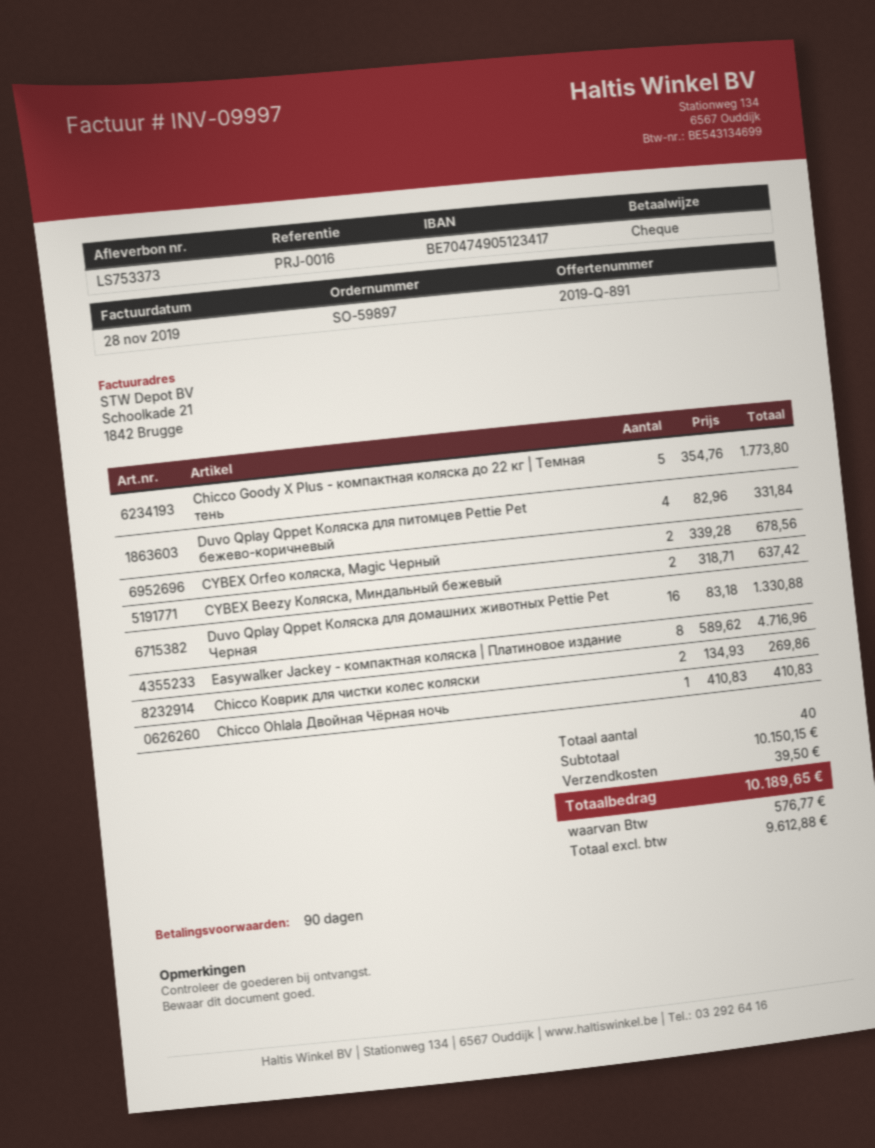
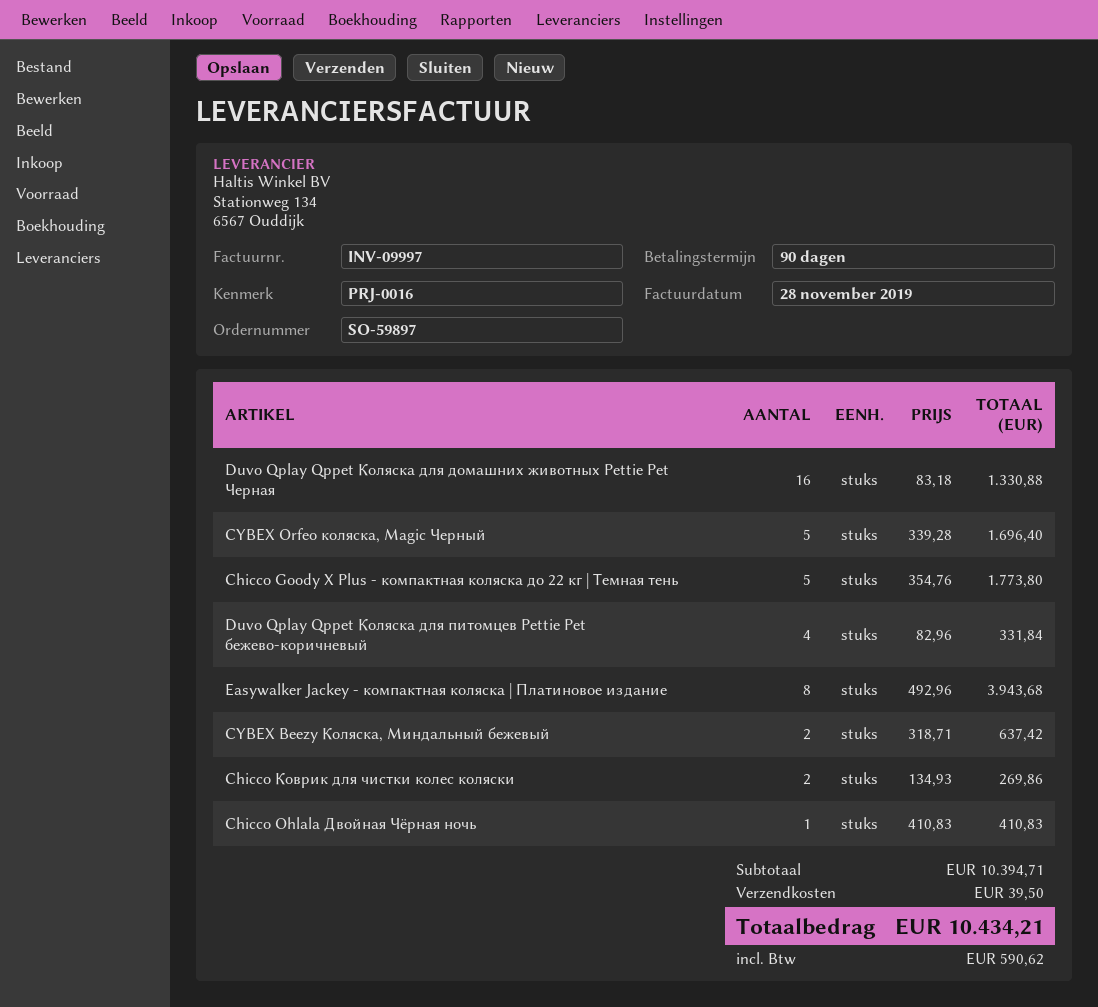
CYBEX Orfeo коляска, Magic Черный: 2 x 339.28 = 678.56 -> 5 x 339.28 = 1696.40
Easywalker Jackey - компактная коляска | Платиновое издание: 8 x 589.62 = 4716.96 -> 8 x 492.96 = 3943.68
subtotal: 10150.15 -> 10394.71
tax: 576.77 -> 590.62
total: 10189.65 -> 10434.21

